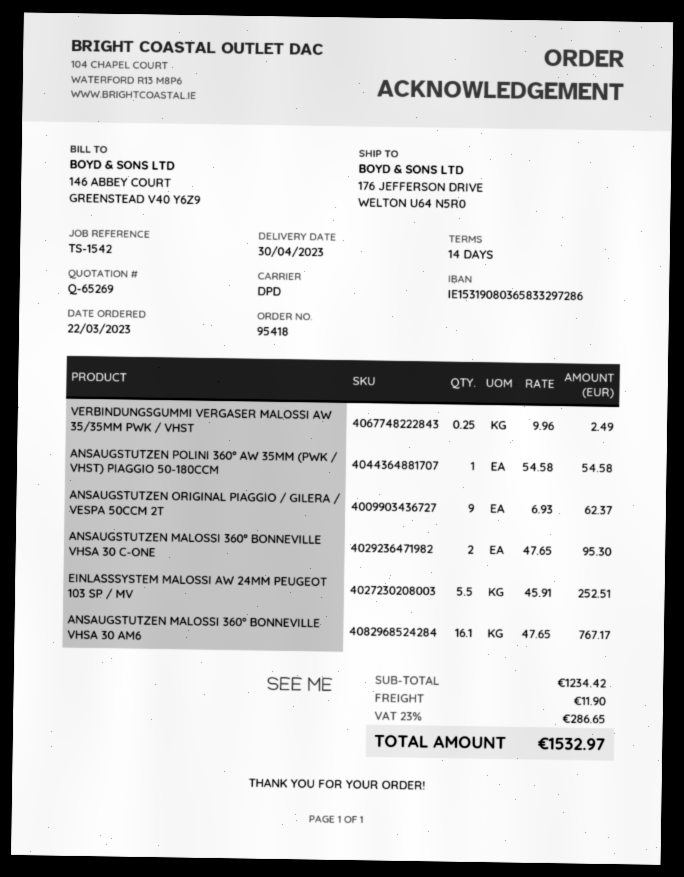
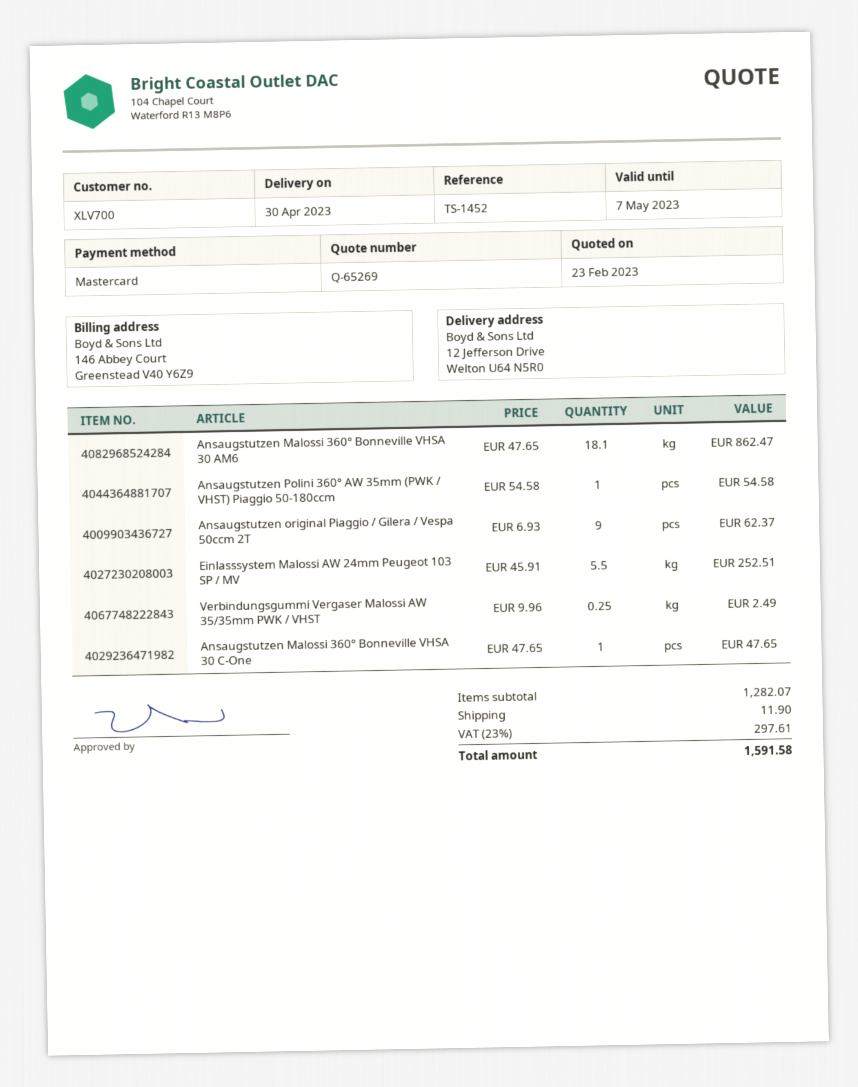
reference: TS-1542 -> TS-1452
ship to: 176 JEFFERSON DRIVE, WELTON U64 N5R0 -> 12 Jefferson Drive, Welton U64 N5R0
ANSAUGSTUTZEN MALOSSI 360° BONNEVILLE VHSA 30 C-ONE: 2 x 47.65 = 95.30 -> 1 x 47.65 = 47.65
ANSAUGSTUTZEN MALOSSI 360° BONNEVILLE VHSA 30 AM6: 16.1 x 47.65 = 767.17 -> 18.1 x 47.65 = 862.47
subtotal: 1234.42 -> 1282.07
tax: 23% = 286.65 -> 23% = 297.61
total: 1532.97 -> 1591.58

